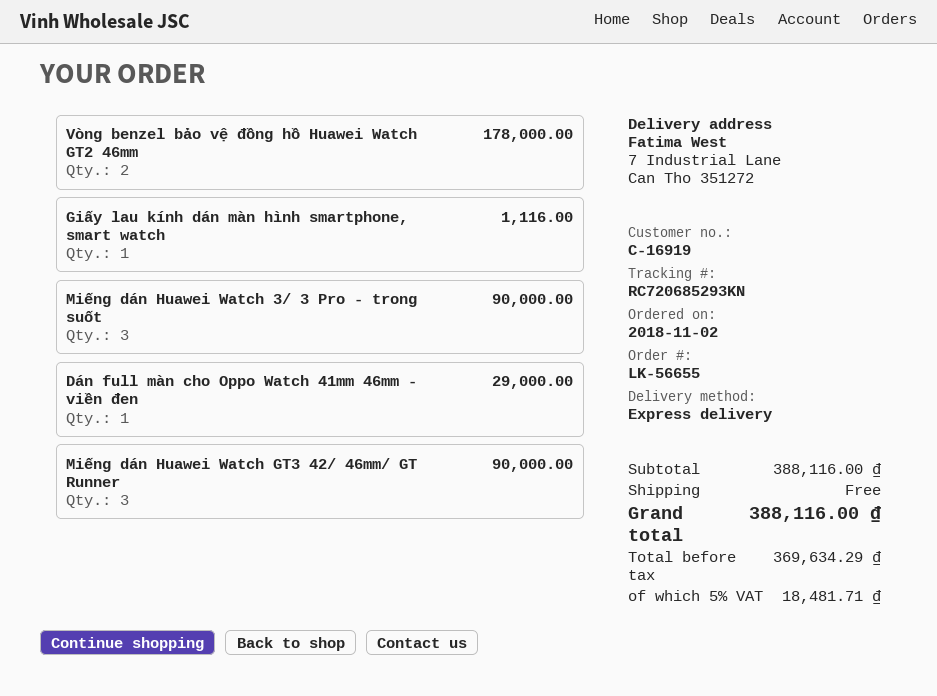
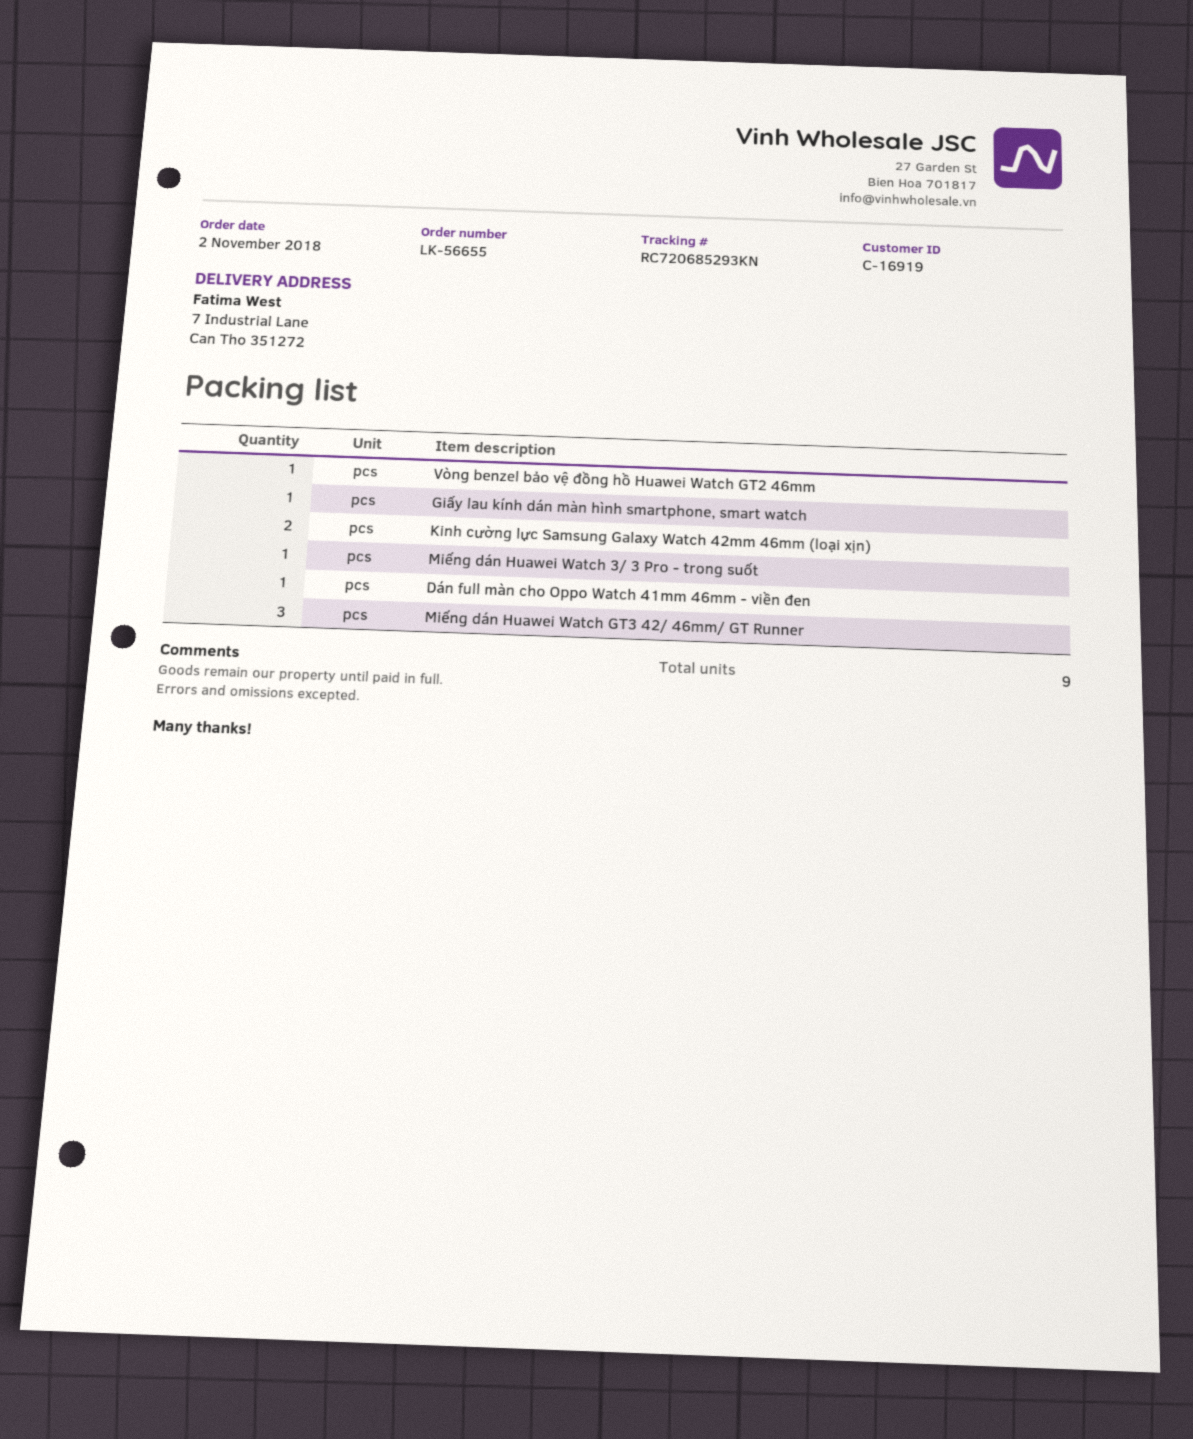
Vòng benzel bảo vệ đồng hồ Huawei Watch GT2 46mm: 2 -> 1
Miếng dán Huawei Watch 3/ 3 Pro - trong suốt: 3 -> 1
Kinh cường lực Samsung Galaxy Watch 42mm 46mm (loại xịn): none -> 2

